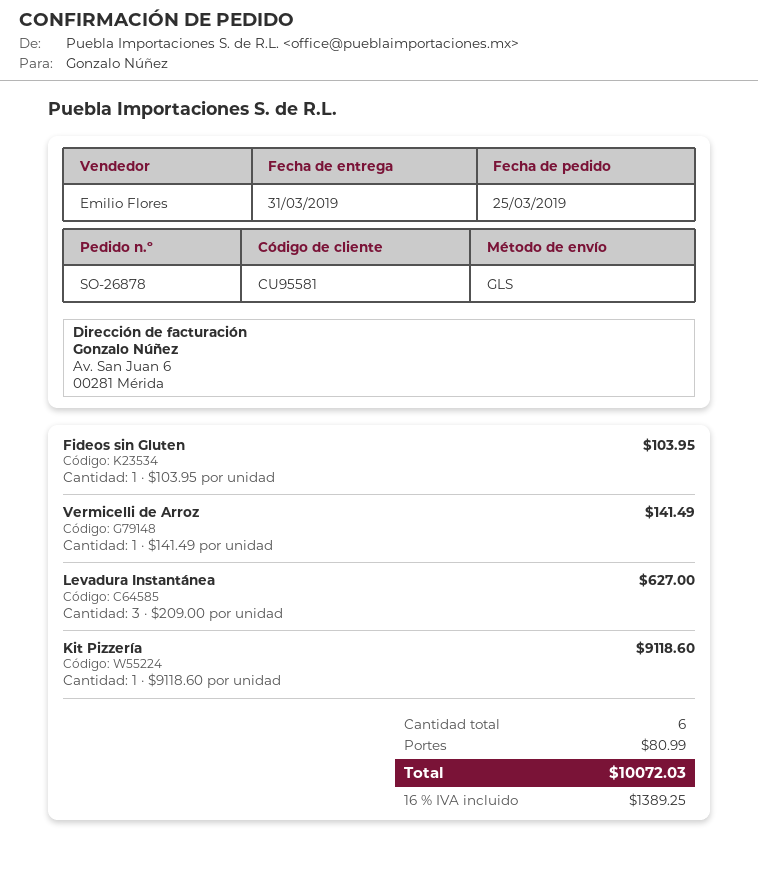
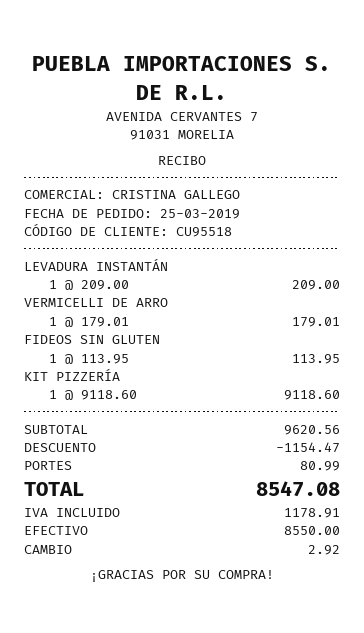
customer number: CU95581 -> CU95518
sales rep: Emilio Flores -> CRISTINA GALLEGO
Fideos sin Gluten: 1 x 103.95 = 103.95 -> 1 x 113.95 = 113.95
Vermicelli de Arroz: 1 x 141.49 = 141.49 -> 1 x 179.01 = 179.01
Levadura Instantánea: 3 x 209.00 = 627.00 -> 1 x 209.00 = 209.00
discount: none -> 1154.47
tax: 1389.25 -> 1178.91
total: 10072.03 -> 8547.08

